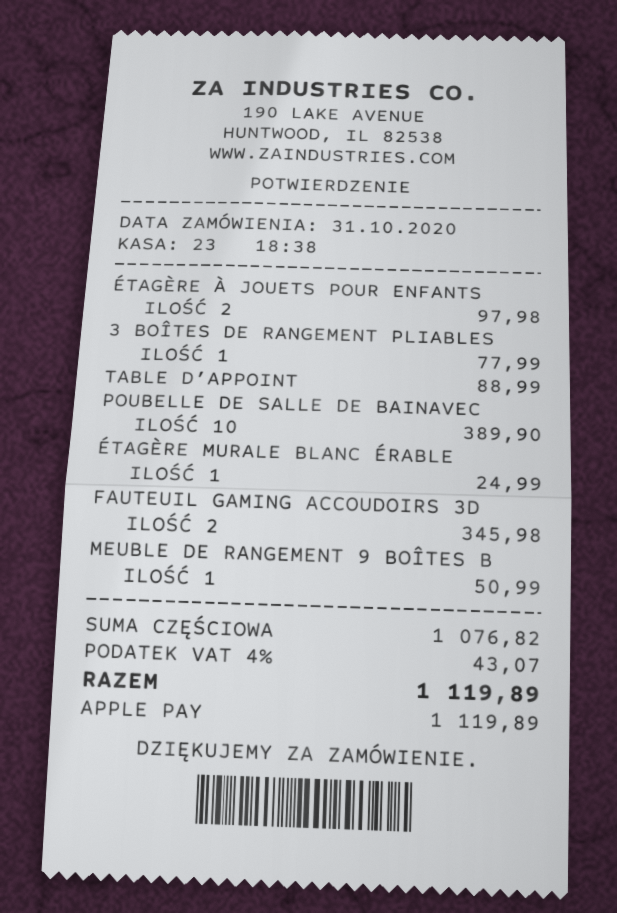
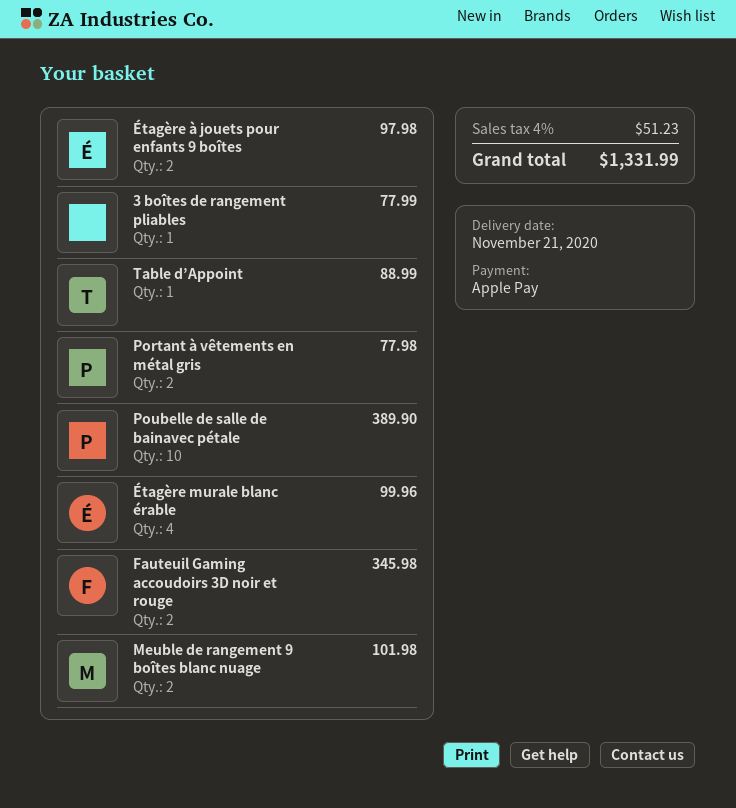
ÉTAGÈRE MURALE BLANC ÉRABLE: 1 for 24.99 -> 4 for 99.96
MEUBLE DE RANGEMENT 9 BOÎTES B: 1 for 50.99 -> 2 for 101.98
Portant à vêtements en métal gris: none -> 2 for 77.98
tax: 4% = 43.07 -> 4% = 51.23
total: 1119.89 -> 1331.99

